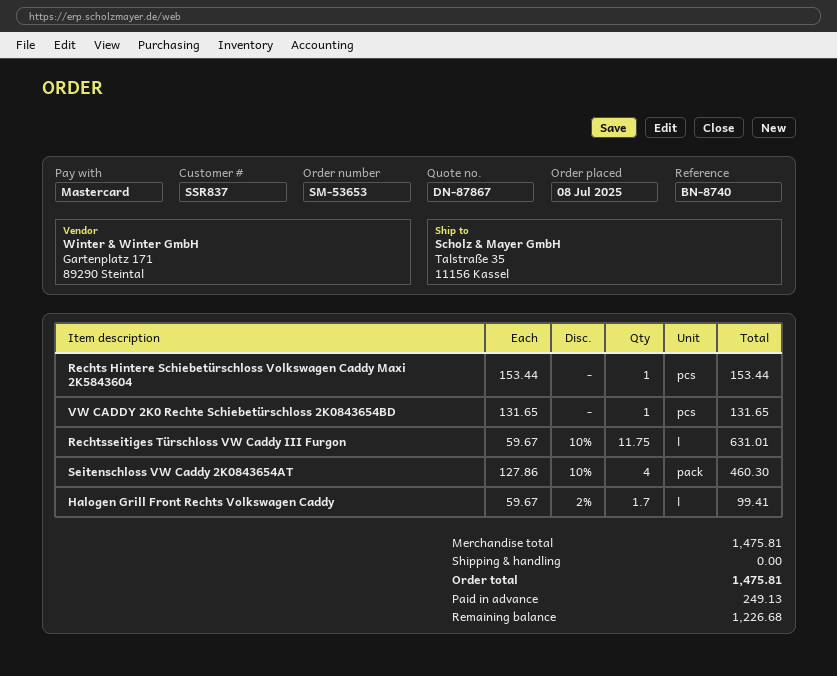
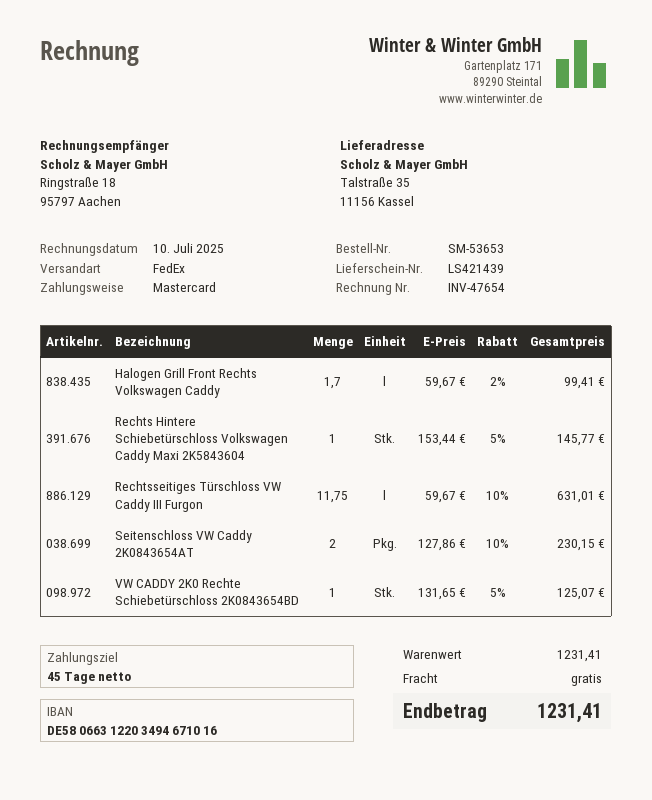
Rechts Hintere Schiebetürschloss Volkswagen Caddy Maxi 2K5843604: 1 x 153.44 = 153.44 -> 1 x 153.44 - 5% = 145.77
VW CADDY 2K0 Rechte Schiebetürschloss 2K0843654BD: 1 x 131.65 = 131.65 -> 1 x 131.65 - 5% = 125.07
Seitenschloss VW Caddy 2K0843654AT: 4 x 127.86 - 10% = 460.30 -> 2 x 127.86 - 10% = 230.15
subtotal: 1475.81 -> 1231.41
total: 1475.81 -> 1231.41

